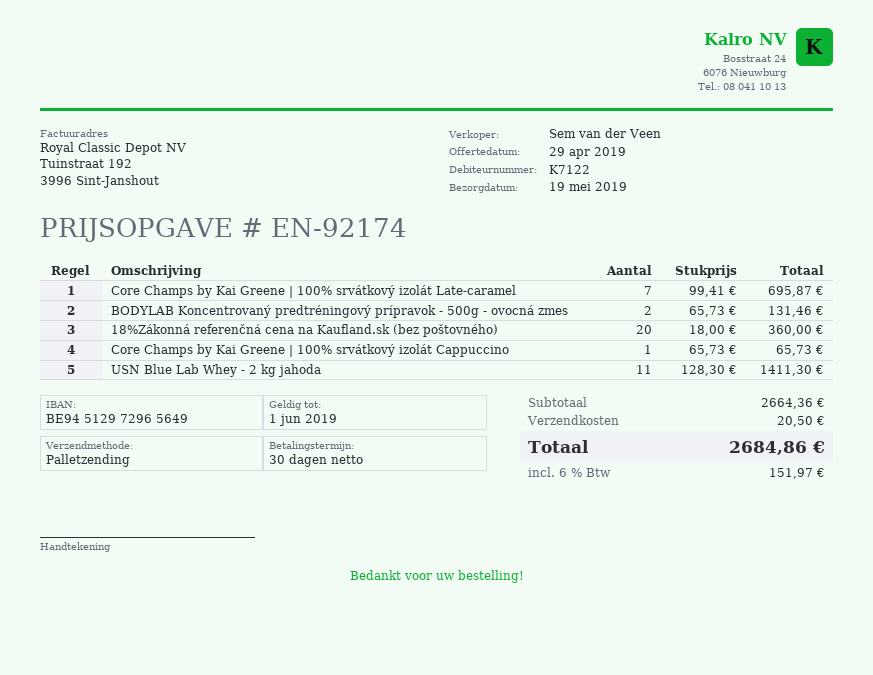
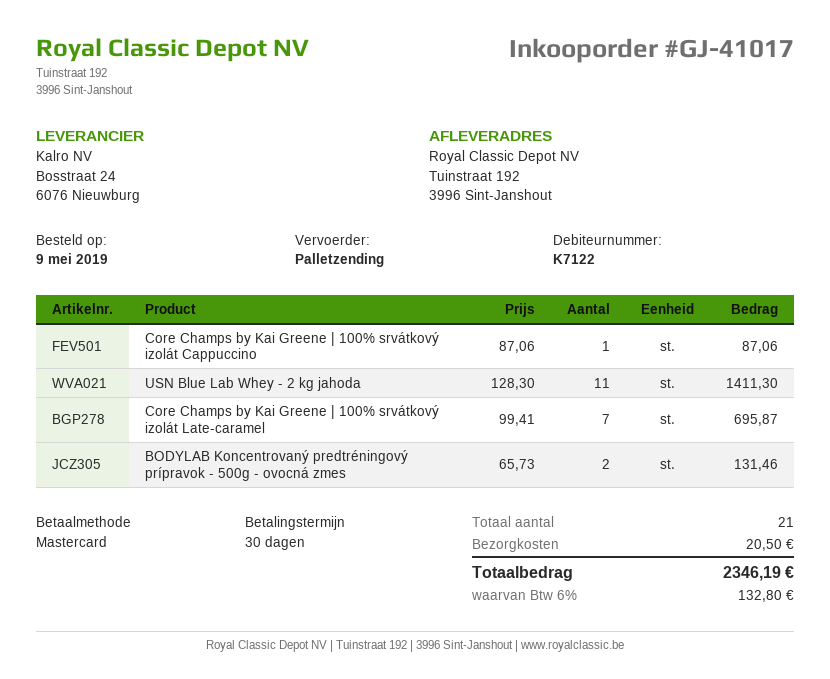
18%Zákonná referenčná cena na Kaufland.sk (bez poštovného): 20 x 18.00 = 360.00 -> none
Core Champs by Kai Greene | 100% srvátkový izolát Cappuccino: 1 x 65.73 = 65.73 -> 1 x 87.06 = 87.06
tax: 6% = 151.97 -> 6% = 132.80
total: 2684.86 -> 2346.19

